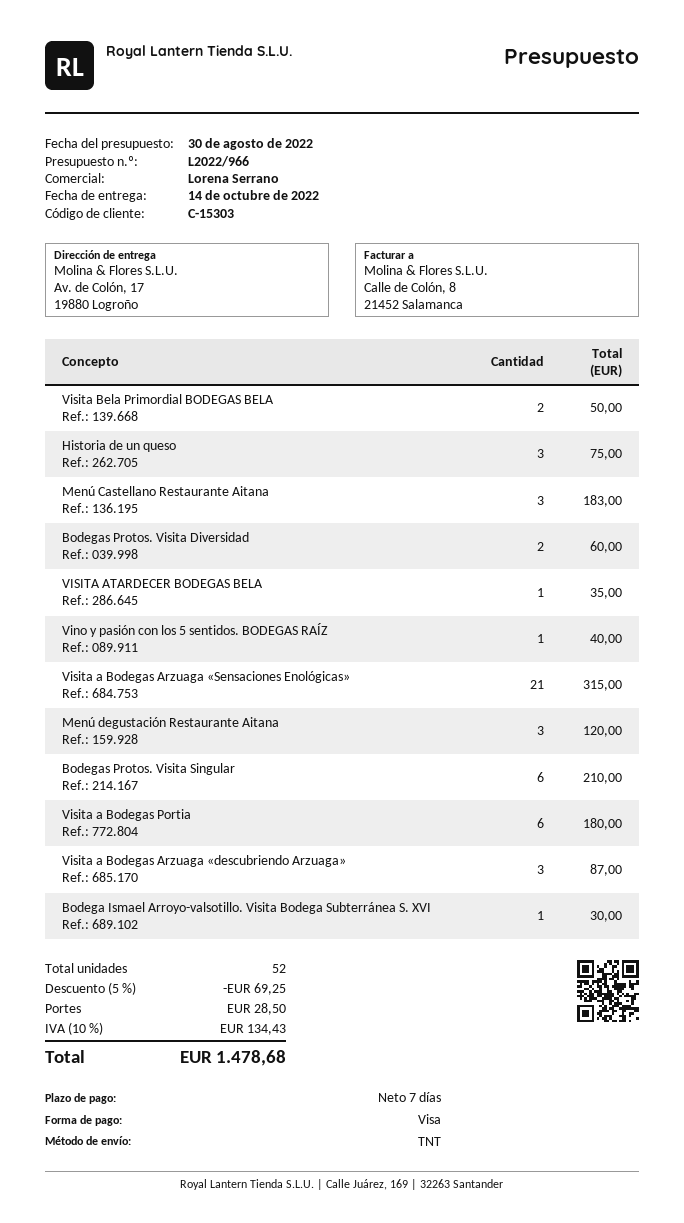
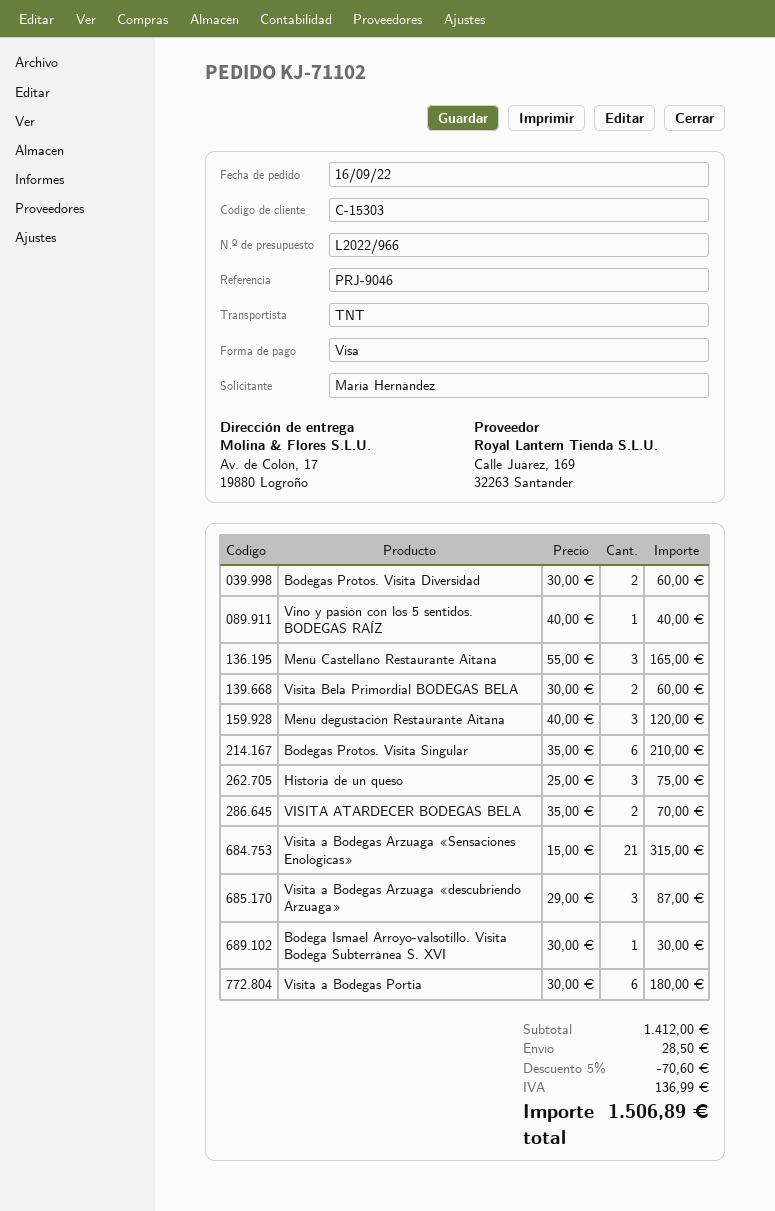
Visita Bela Primordial BODEGAS BELA: 2 for 50.00 -> 2 for 60.00
Menú Castellano Restaurante Aitana: 3 for 183.00 -> 3 for 165.00
VISITA ATARDECER BODEGAS BELA: 1 for 35.00 -> 2 for 70.00
discount: 5% = 69.25 -> 5% = 70.60
tax: 134.43 -> 136.99
total: 1478.68 -> 1506.89

